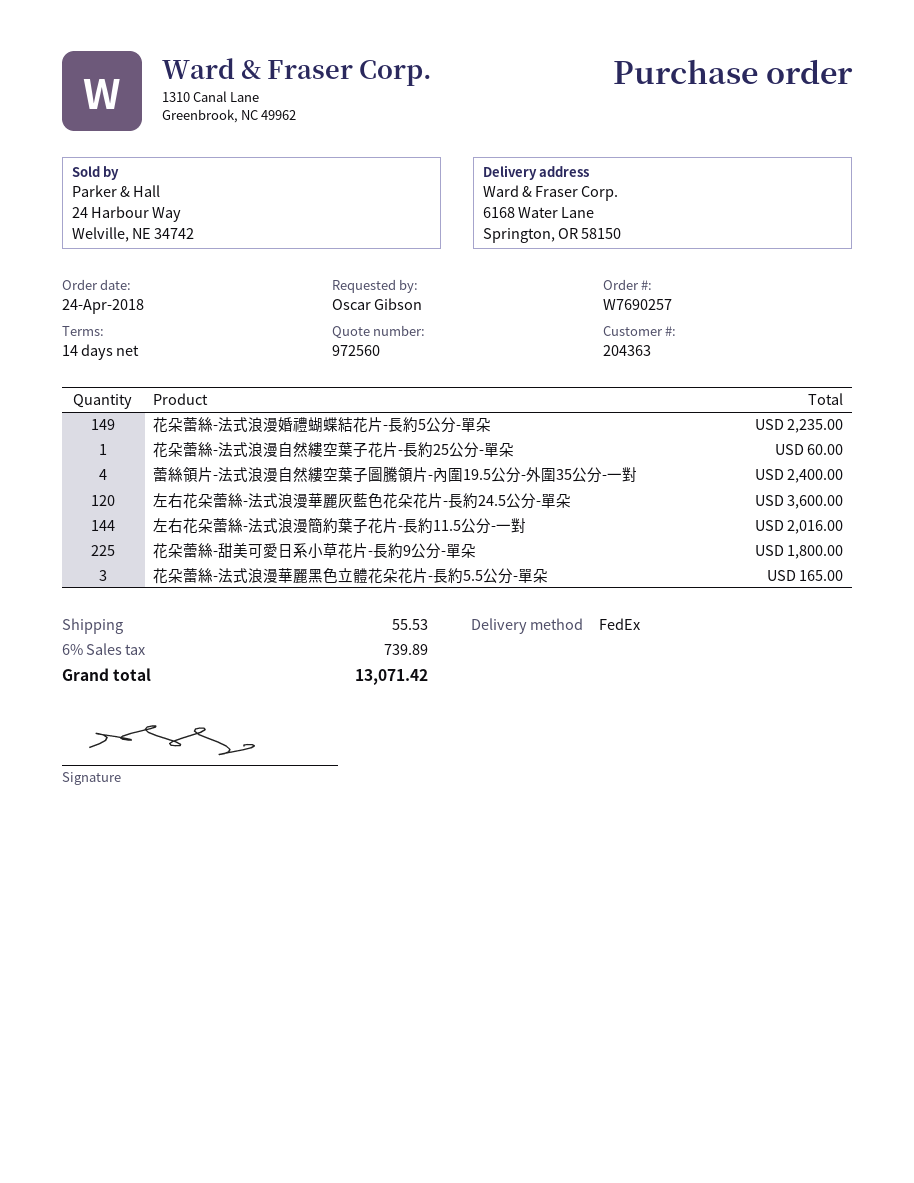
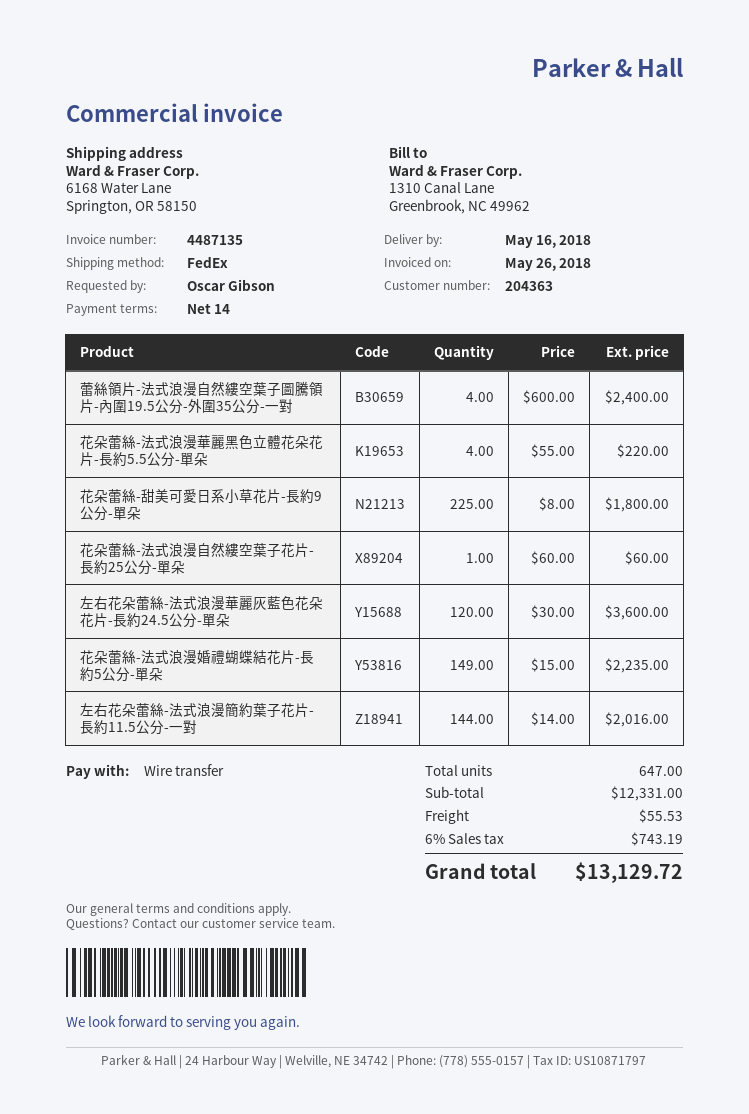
花朵蕾絲-法式浪漫華麗黑色立體花朵花片-長約5.5公分-單朵: 3 for 165.00 -> 4 for 220.00
tax: 6% = 739.89 -> 6% = 743.19
total: 13071.42 -> 13129.72

